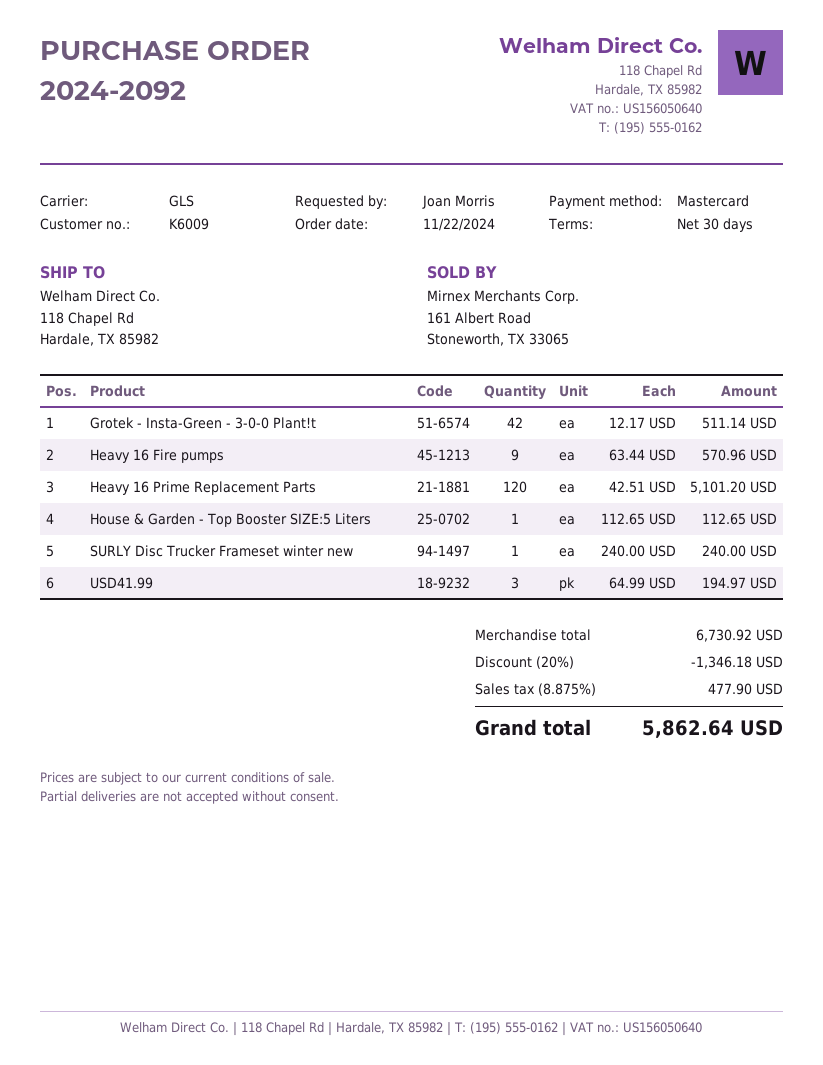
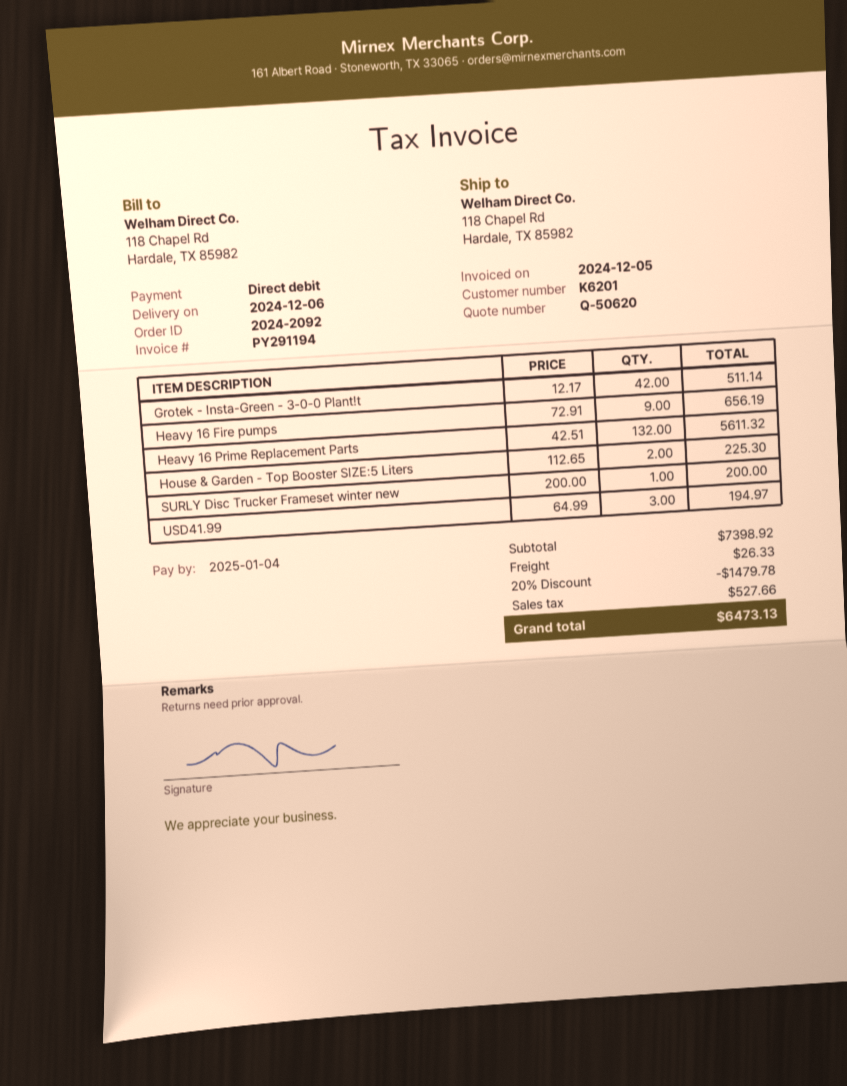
customer number: K6009 -> K6201
payment method: Mastercard -> direct debit
Heavy 16 Fire pumps: 9 x 63.44 = 570.96 -> 9 x 72.91 = 656.19
Heavy 16 Prime Replacement Parts: 120 x 42.51 = 5101.20 -> 132 x 42.51 = 5611.32
House & Garden - Top Booster SIZE:5 Liters: 1 x 112.65 = 112.65 -> 2 x 112.65 = 225.30
SURLY Disc Trucker Frameset winter new: 1 x 240.00 = 240.00 -> 1 x 200.00 = 200.00
subtotal: 6730.92 -> 7398.92
discount: 20% = 1346.18 -> 20% = 1479.78
shipping: none -> 26.33
tax: 477.90 -> 527.66
total: 5862.64 -> 6473.13

